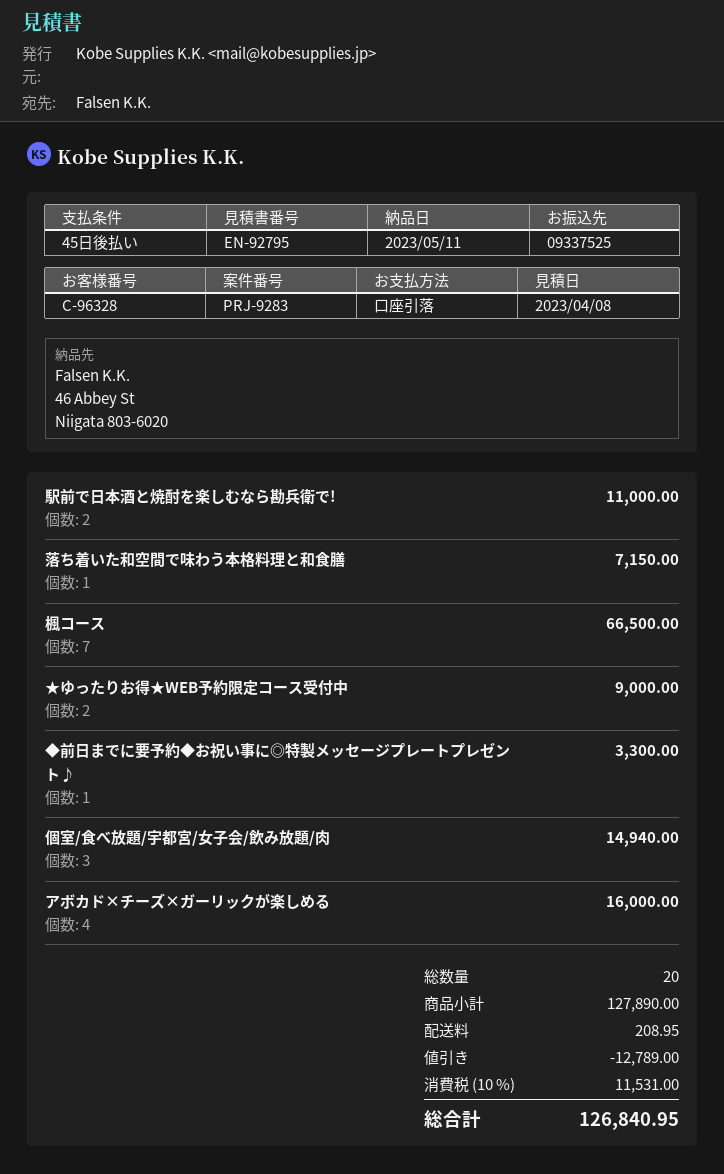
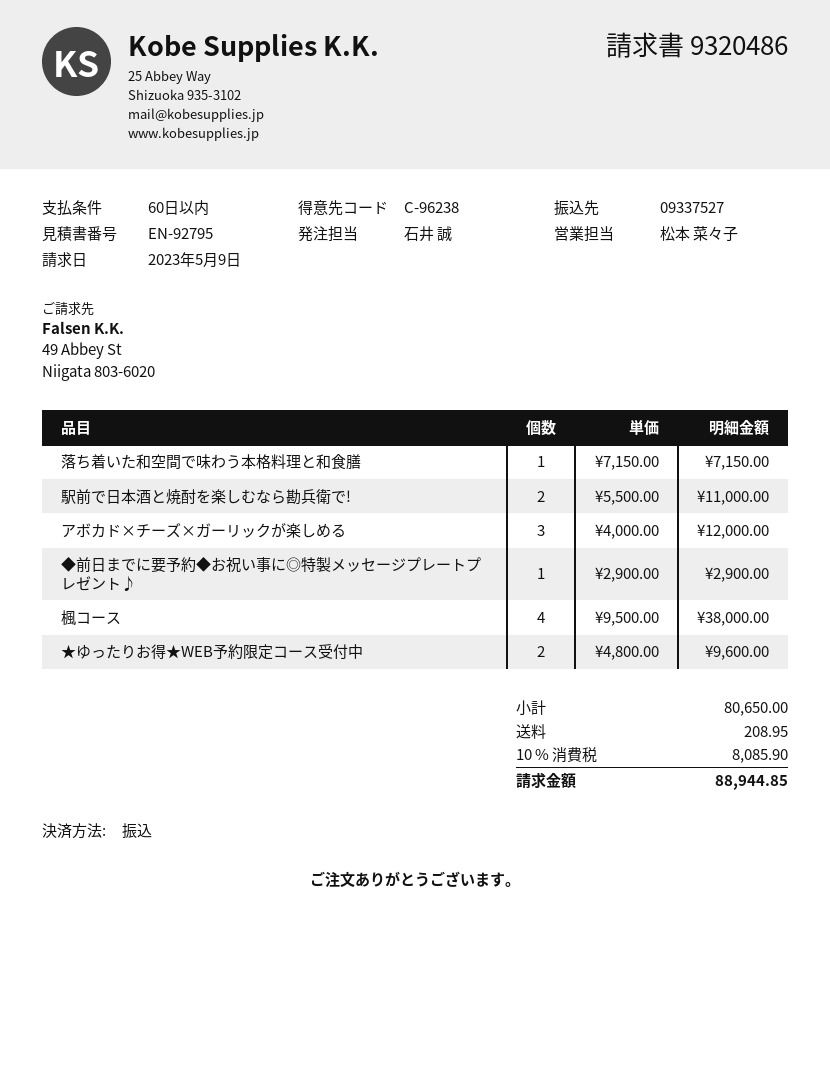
payment terms: 45 days -> 60 days
customer number: C-96328 -> C-96238
payment method: direct debit -> bank transfer
bank account: 09337525 -> 09337527
楓コース: 7 for 66500.00 -> 4 for 38000.00
★ゆったりお得★WEB予約限定コース受付中: 2 for 9000.00 -> 2 for 9600.00
◆前日までに要予約◆お祝い事に◎特製メッセージプレートプレゼント♪: 1 for 3300.00 -> 1 for 2900.00
個室/食べ放題/宇都宮/女子会/飲み放題/肉: 3 for 14940.00 -> none
アボカド×チーズ×ガーリックが楽しめる: 4 for 16000.00 -> 3 for 12000.00
subtotal: 127890.00 -> 80650.00
discount: 12789.00 -> none
tax: 10% = 11531.00 -> 10% = 8085.90
total: 126840.95 -> 88944.85

